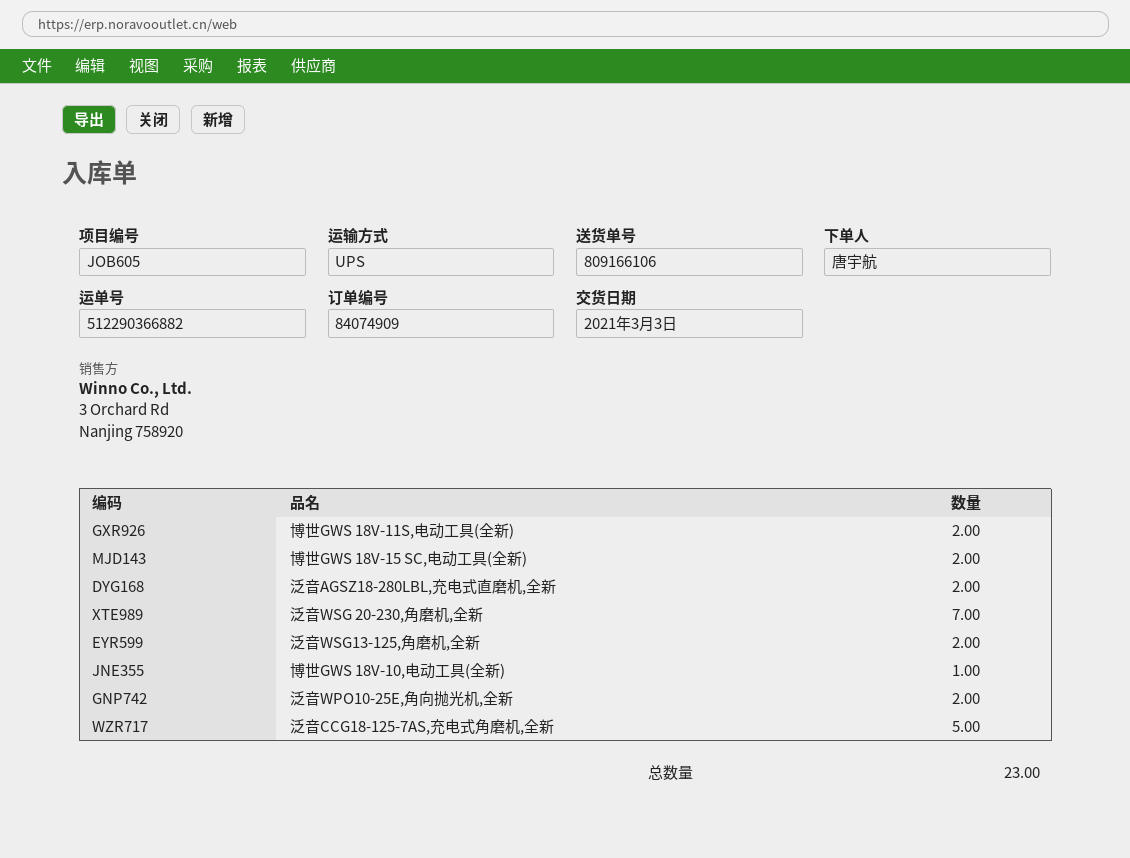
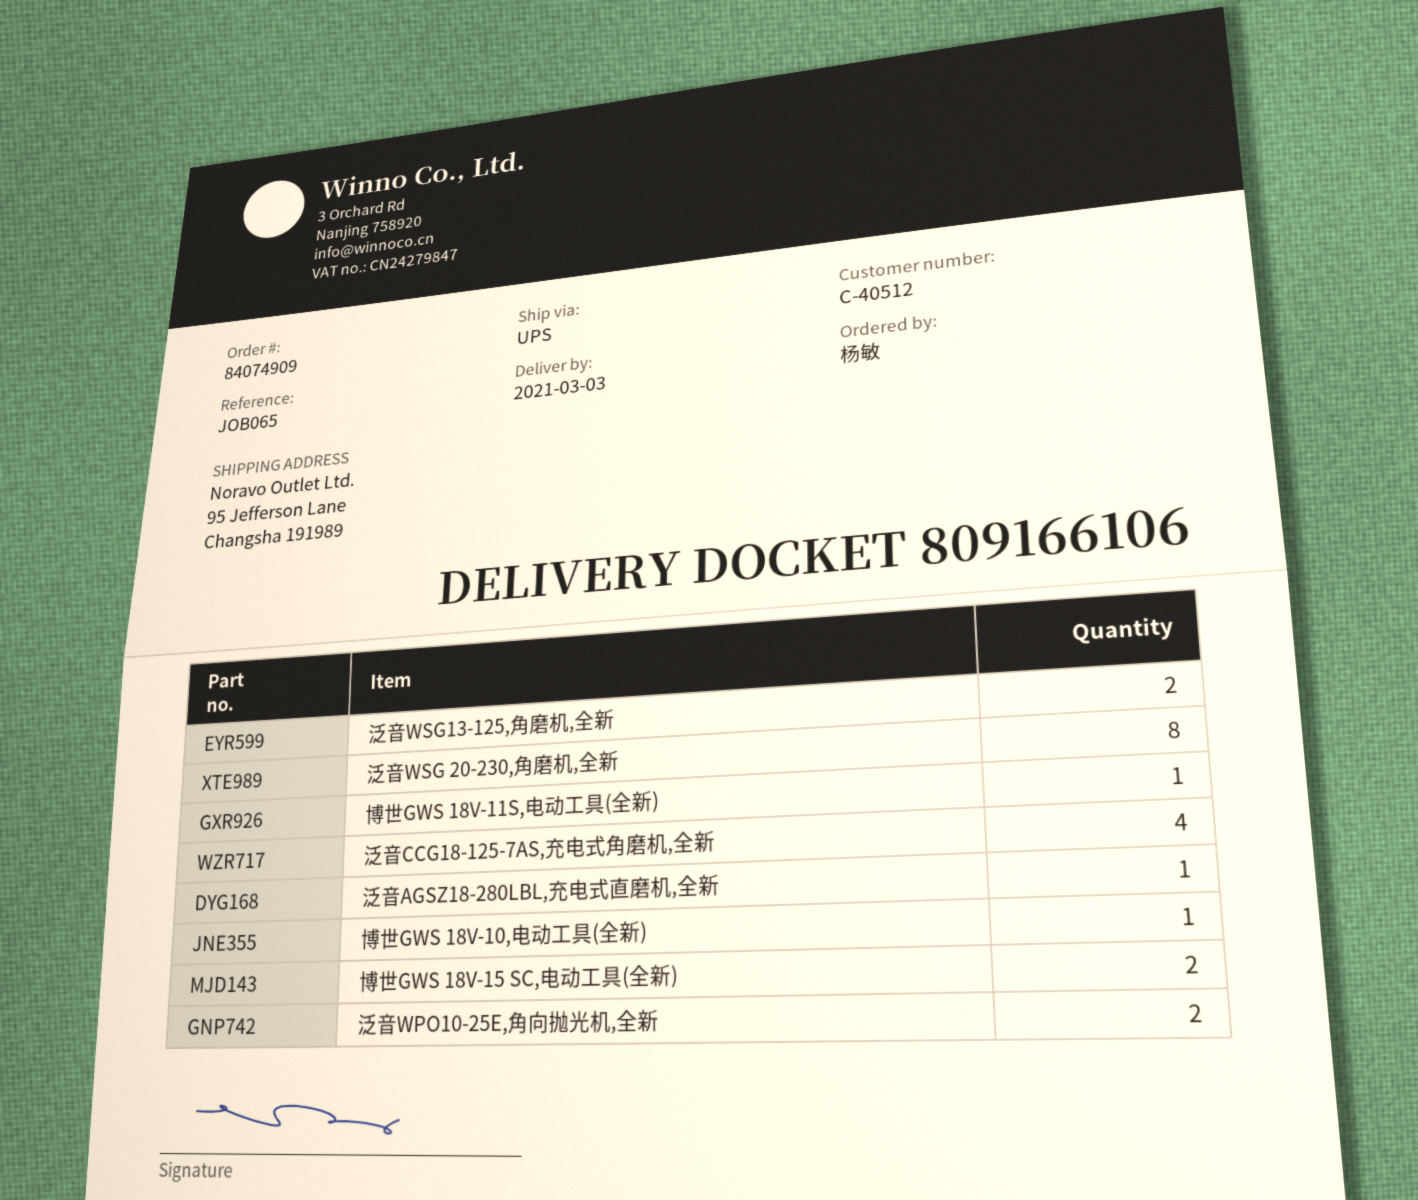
reference: JOB605 -> JOB065
ordered by: 唐宇航 -> 杨敏
博世GWS 18V-11S,电动工具(全新): 2 -> 1
泛音AGSZ18-280LBL,充电式直磨机,全新: 2 -> 1
泛音WSG 20-230,角磨机,全新: 7 -> 8
泛音CCG18-125-7AS,充电式角磨机,全新: 5 -> 4

